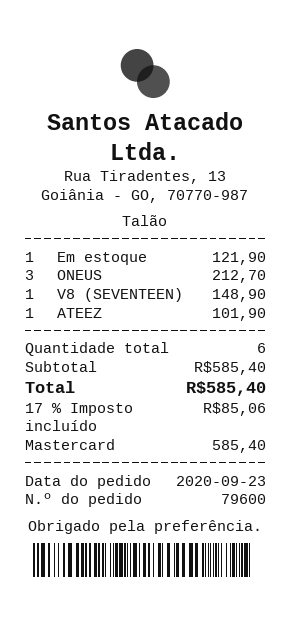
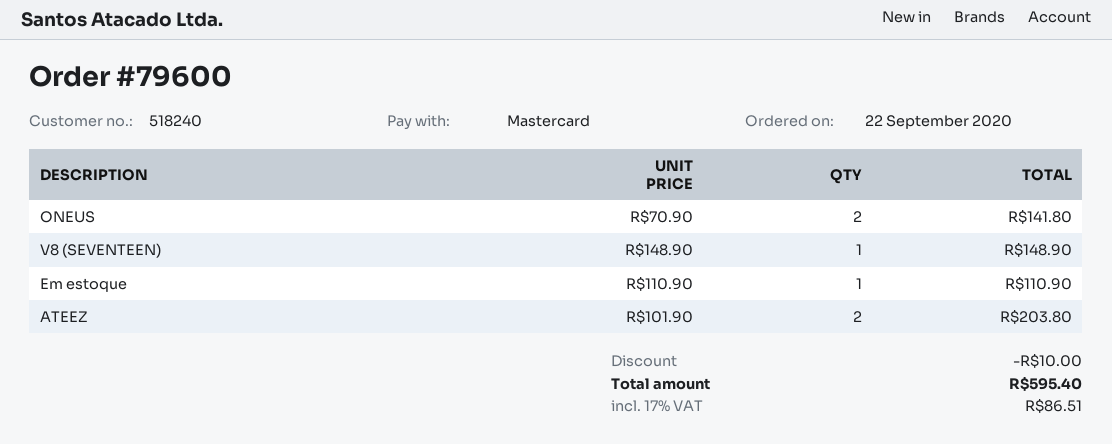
order date: 2020-09-23 -> 2020-09-22
Em estoque: 1 for 121.90 -> 1 for 110.90
ONEUS: 3 for 212.70 -> 2 for 141.80
ATEEZ: 1 for 101.90 -> 2 for 203.80
discount: none -> 10.00
tax: 17% = 85.06 -> 17% = 86.51
total: 585.40 -> 595.40

